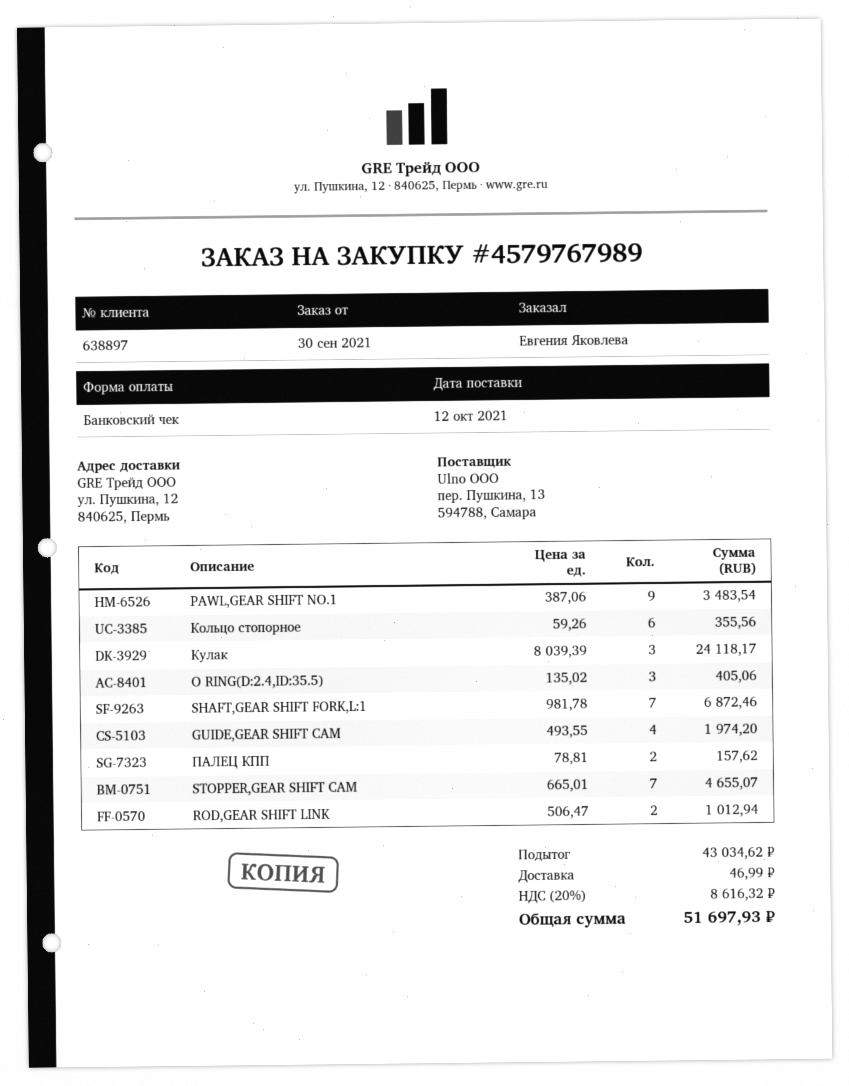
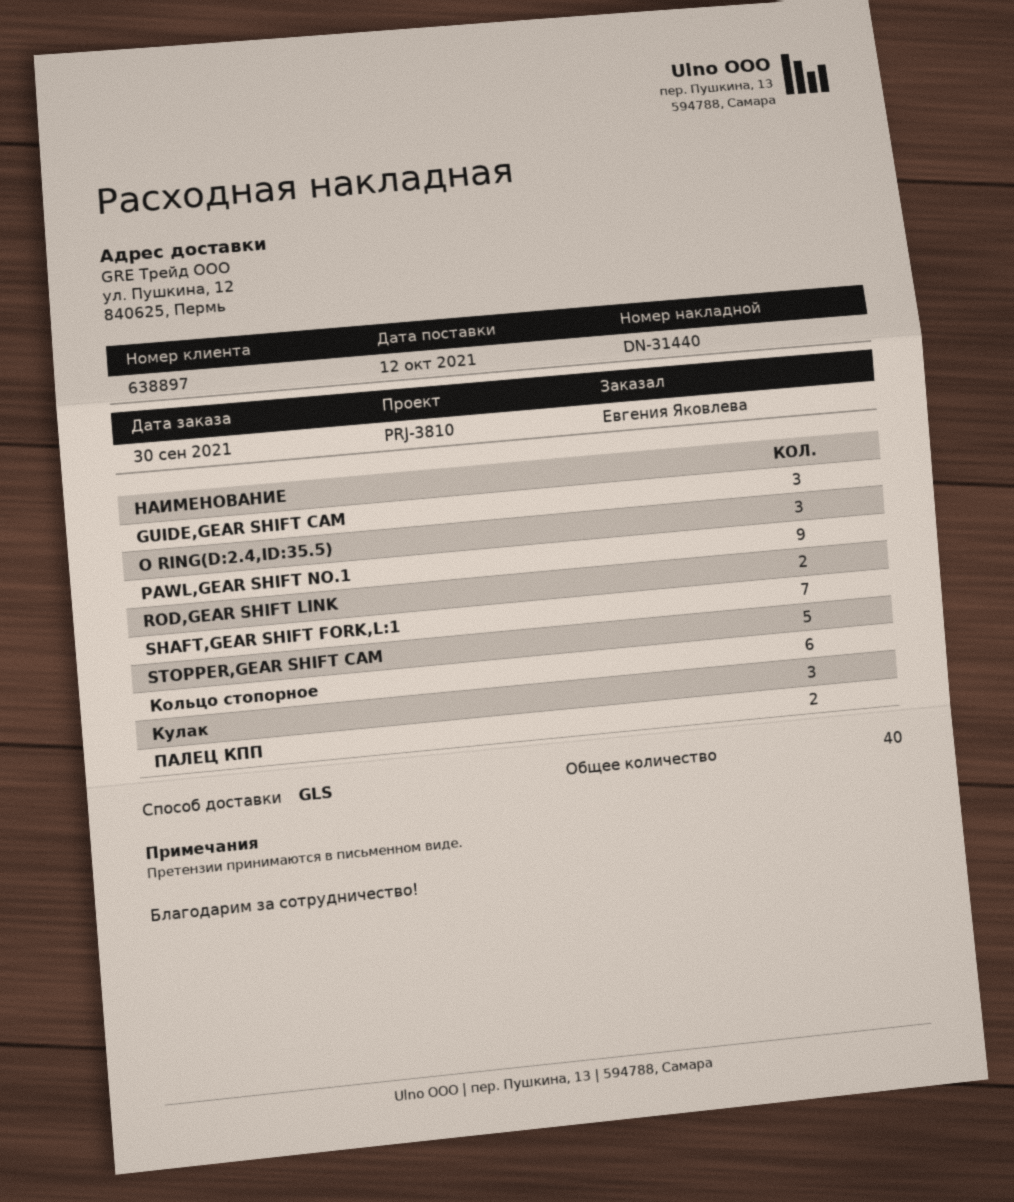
GUIDE,GEAR SHIFT CAM: 4 -> 3
STOPPER,GEAR SHIFT CAM: 7 -> 5

